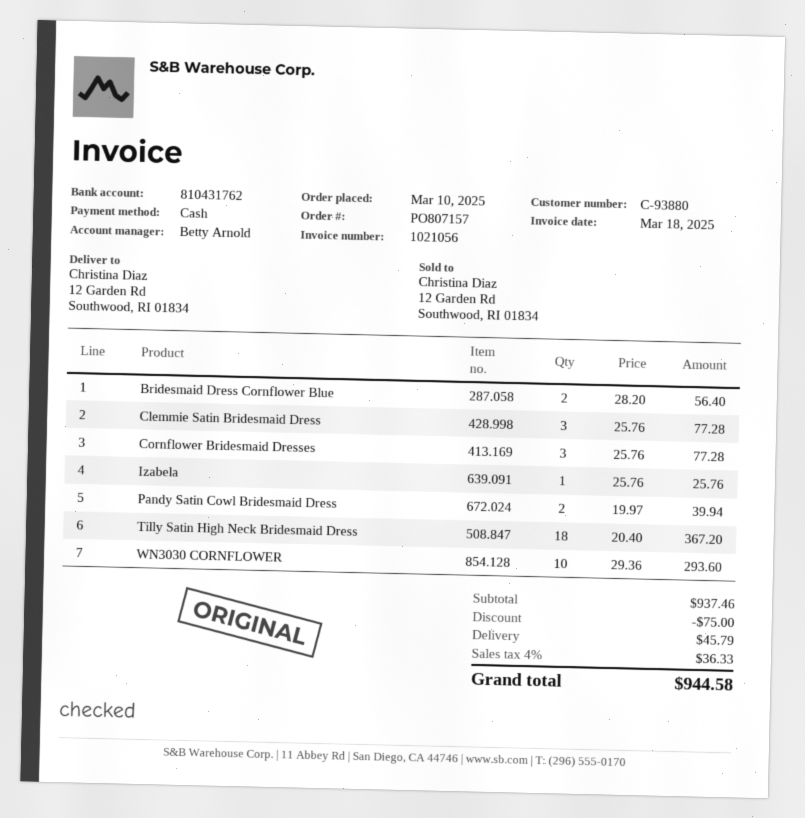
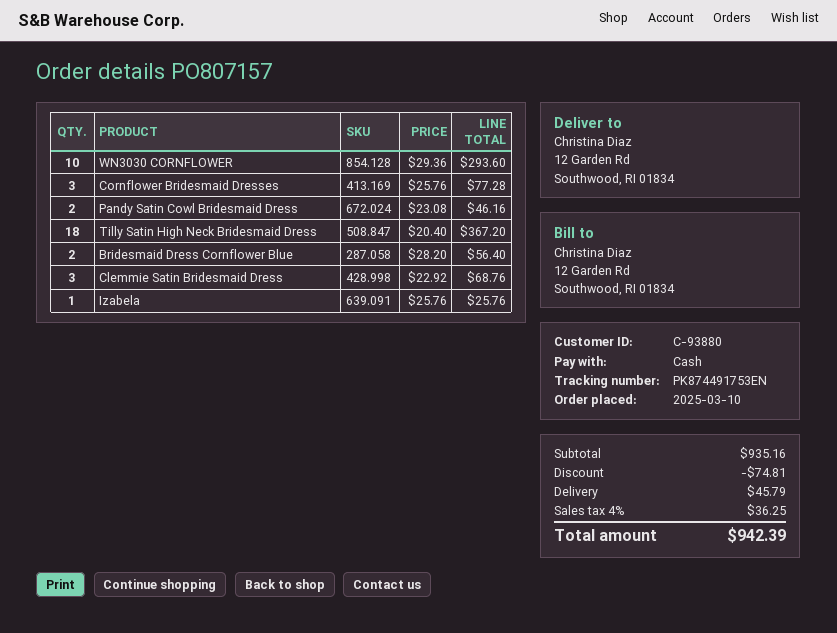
Clemmie Satin Bridesmaid Dress: 3 x 25.76 = 77.28 -> 3 x 22.92 = 68.76
Pandy Satin Cowl Bridesmaid Dress: 2 x 19.97 = 39.94 -> 2 x 23.08 = 46.16
subtotal: 937.46 -> 935.16
discount: 75.00 -> 74.81
tax: 4% = 36.33 -> 4% = 36.25
total: 944.58 -> 942.39

